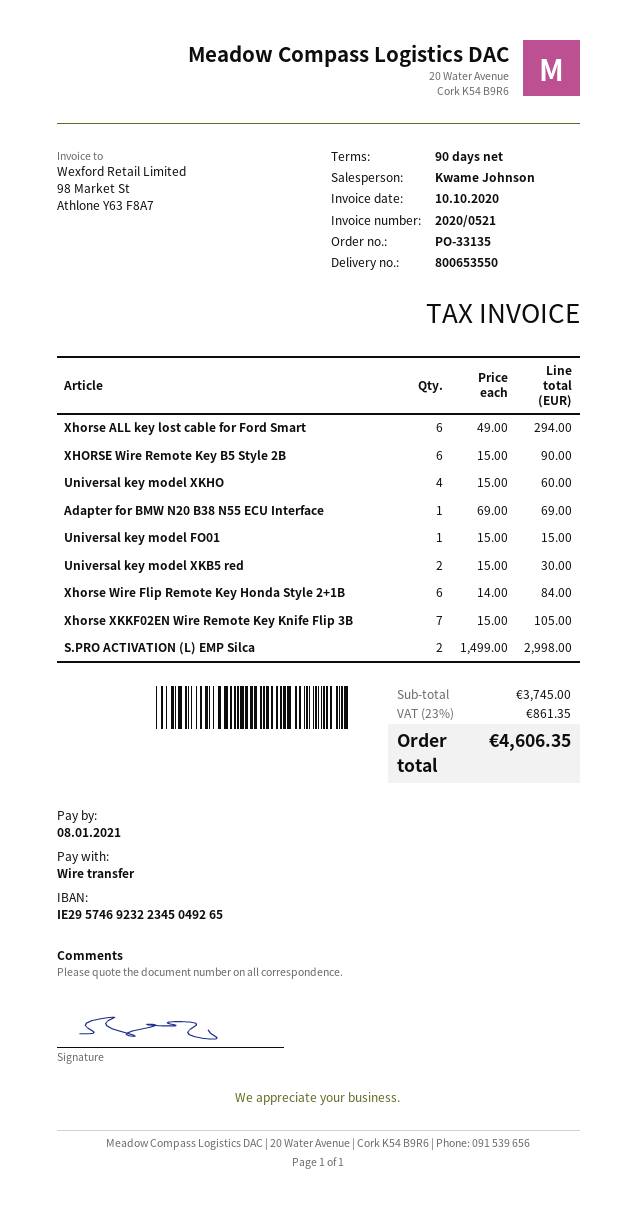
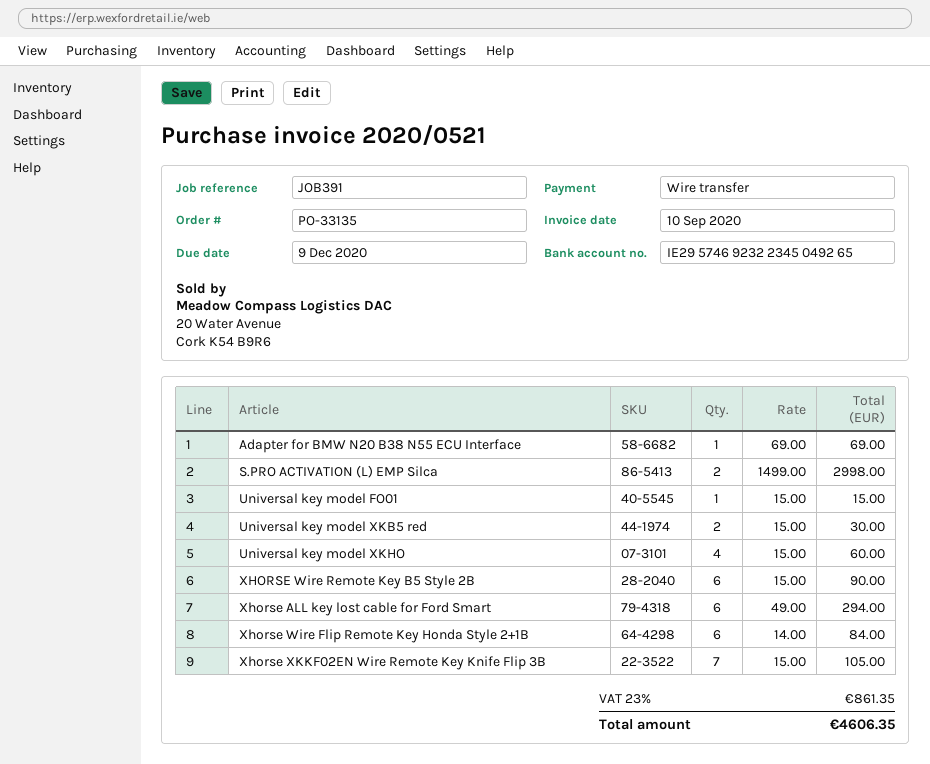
invoice date: 2020-10-10 -> 2020-09-10
due date: 2021-01-08 -> 2020-12-09

